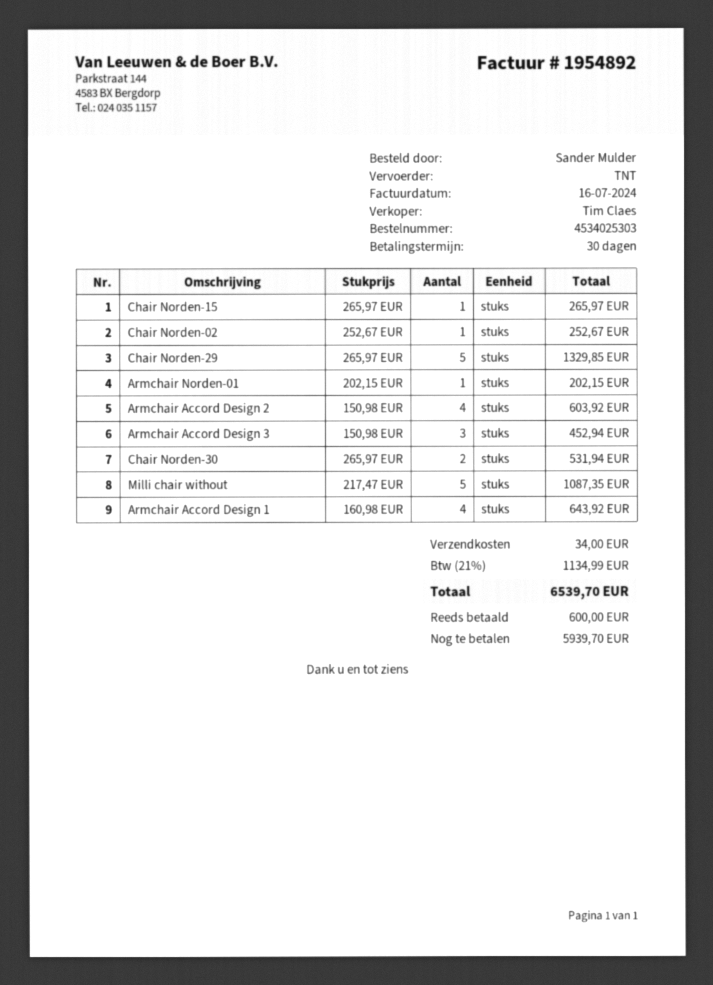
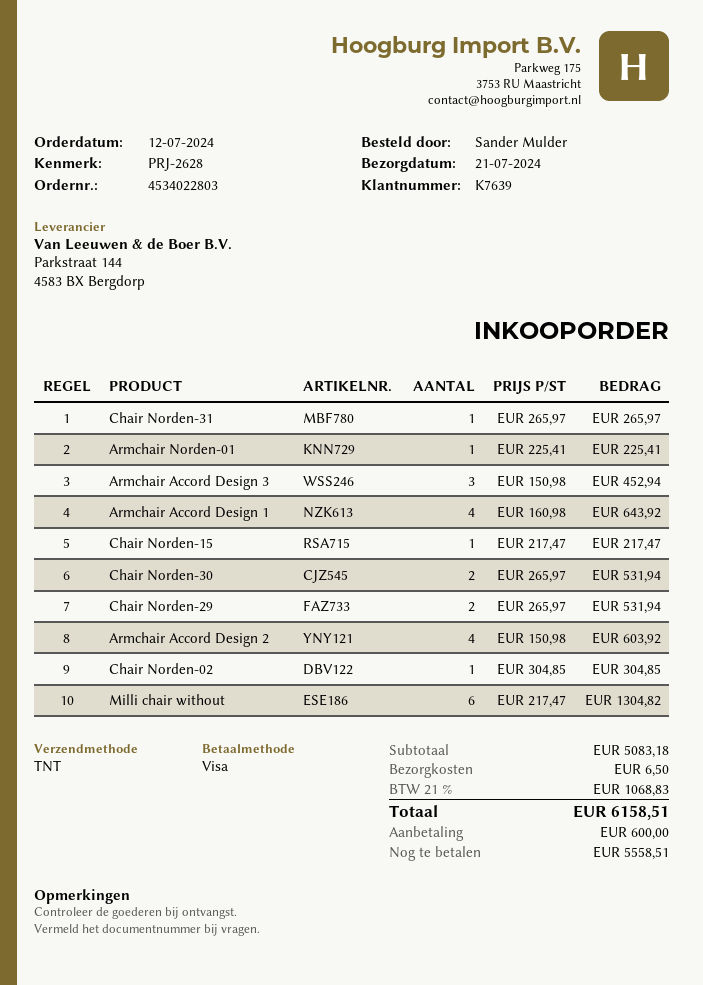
order number: 4534025303 -> 4534022803
Chair Norden-15: 1 x 265.97 = 265.97 -> 1 x 217.47 = 217.47
Chair Norden-02: 1 x 252.67 = 252.67 -> 1 x 304.85 = 304.85
Chair Norden-29: 5 x 265.97 = 1329.85 -> 2 x 265.97 = 531.94
Armchair Norden-01: 1 x 202.15 = 202.15 -> 1 x 225.41 = 225.41
Milli chair without: 5 x 217.47 = 1087.35 -> 6 x 217.47 = 1304.82
Chair Norden-31: none -> 1 x 265.97 = 265.97
shipping: 34.00 -> 6.50
tax: 21% = 1134.99 -> 21% = 1068.83
total: 6539.70 -> 6158.51
balance: 5939.70 -> 5558.51

